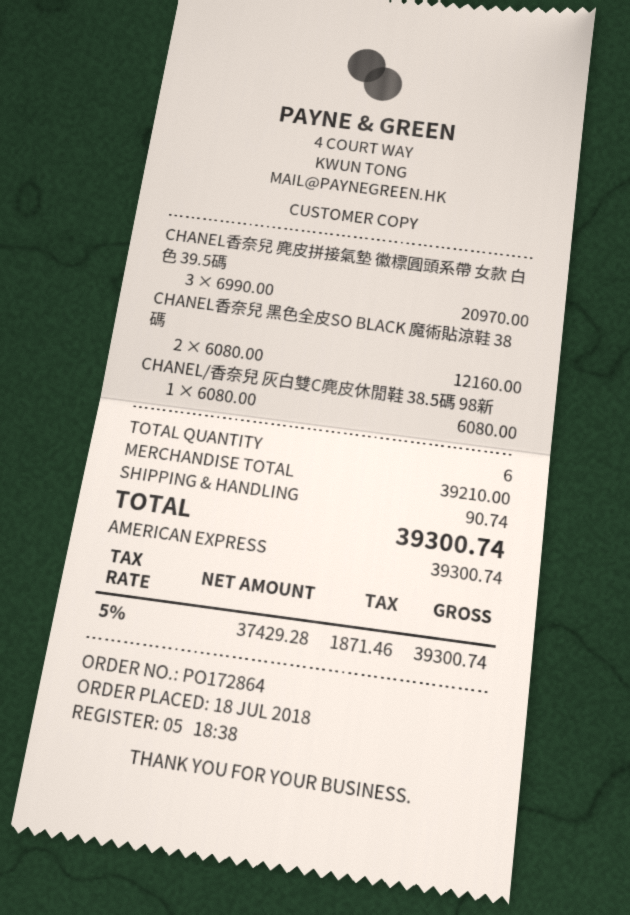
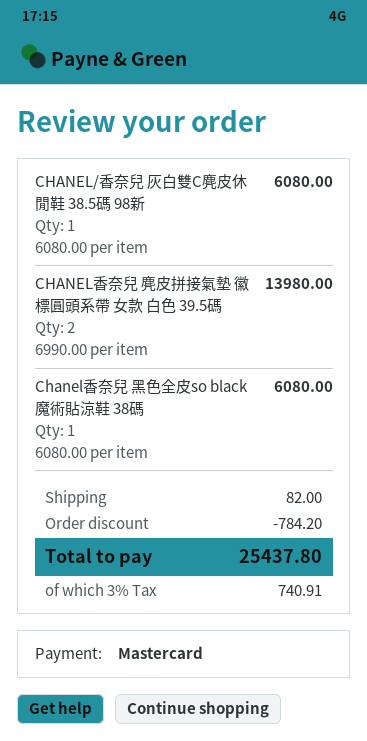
payment method: American Express -> Mastercard
CHANEL香奈兒 麂皮拼接氣墊 徽標圓頭系帶 女款 白色 39.5碼: 3 x 6990.00 = 20970.00 -> 2 x 6990.00 = 13980.00
CHANEL香奈兒 黑色全皮SO BLACK 魔術貼涼鞋 38碼: 2 x 6080.00 = 12160.00 -> 1 x 6080.00 = 6080.00
discount: none -> 784.20
shipping: 90.74 -> 82.00
tax: 5% = 1871.46 -> 3% = 740.91
total: 39300.74 -> 25437.80

